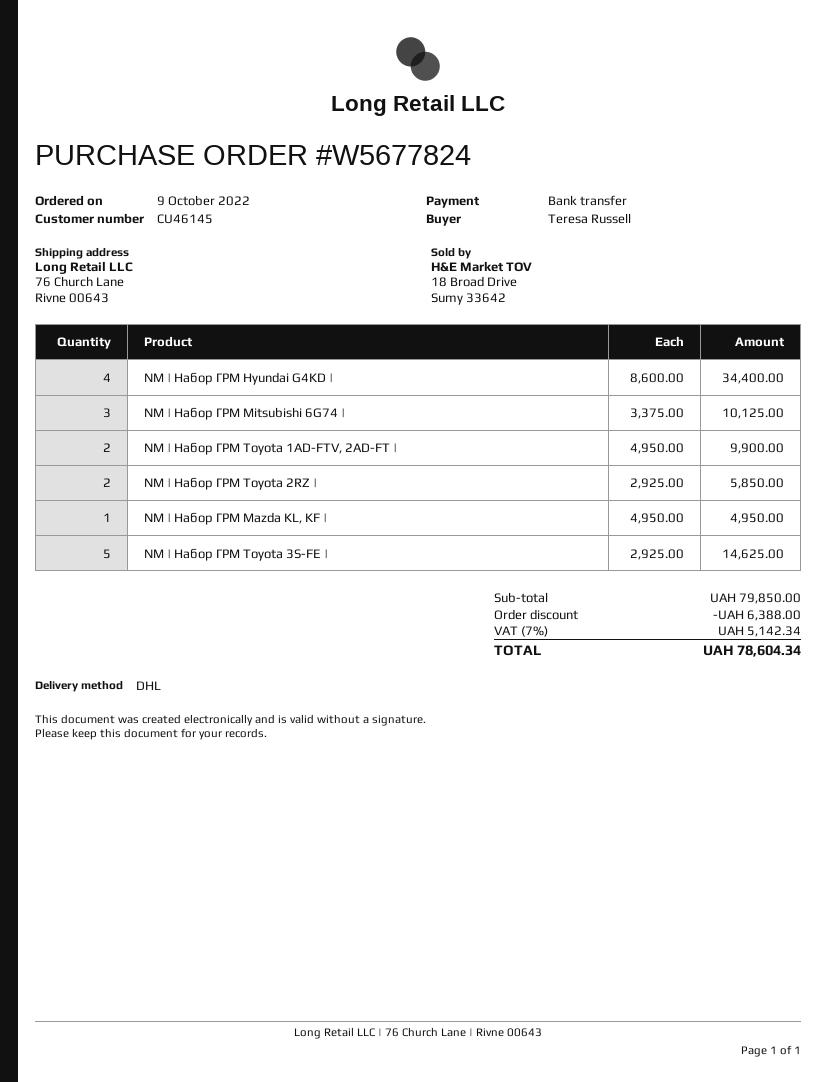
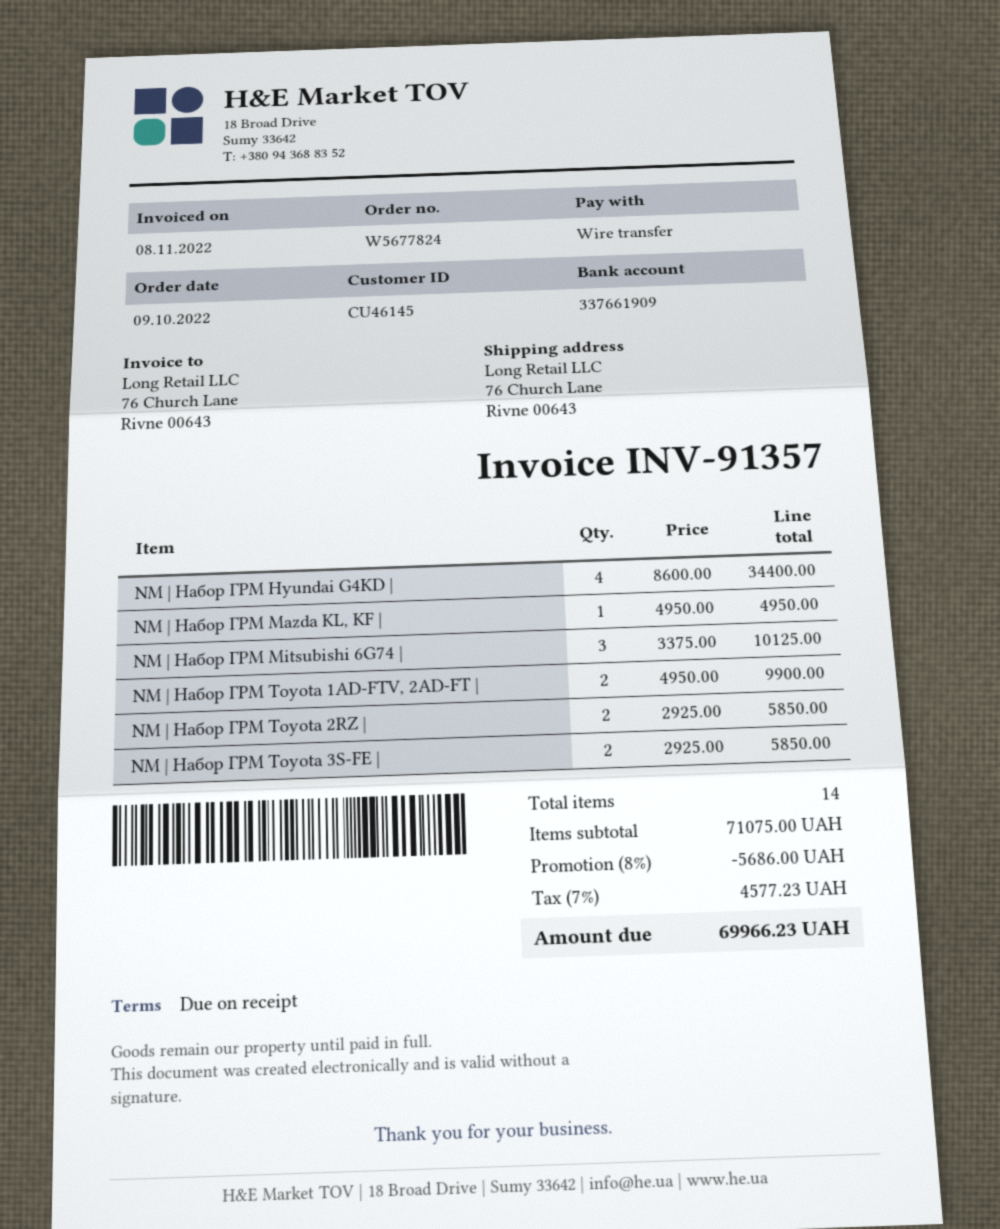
NM | Набор ГРМ Toyota 3S-FE |: 5 x 2925.00 = 14625.00 -> 2 x 2925.00 = 5850.00
subtotal: 79850.00 -> 71075.00
discount: 6388.00 -> 5686.00
tax: 7% = 5142.34 -> 7% = 4577.23
total: 78604.34 -> 69966.23

